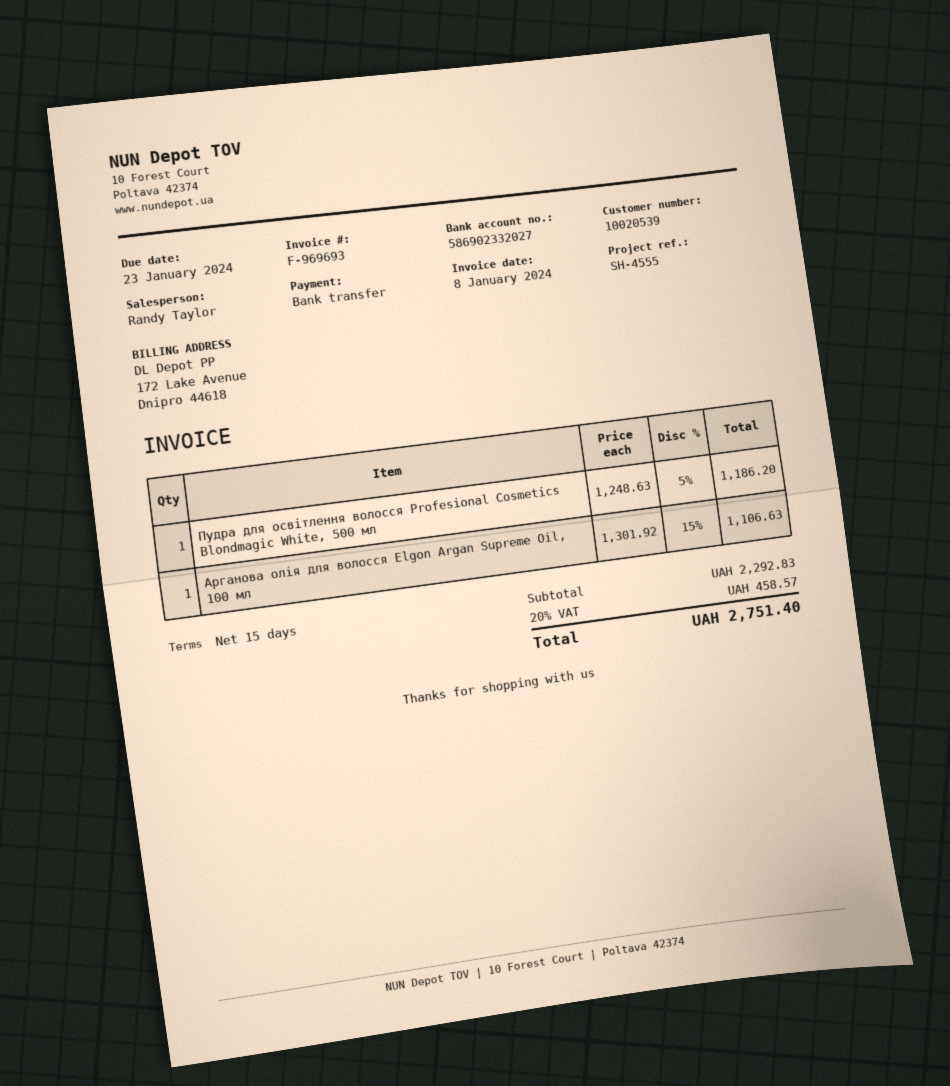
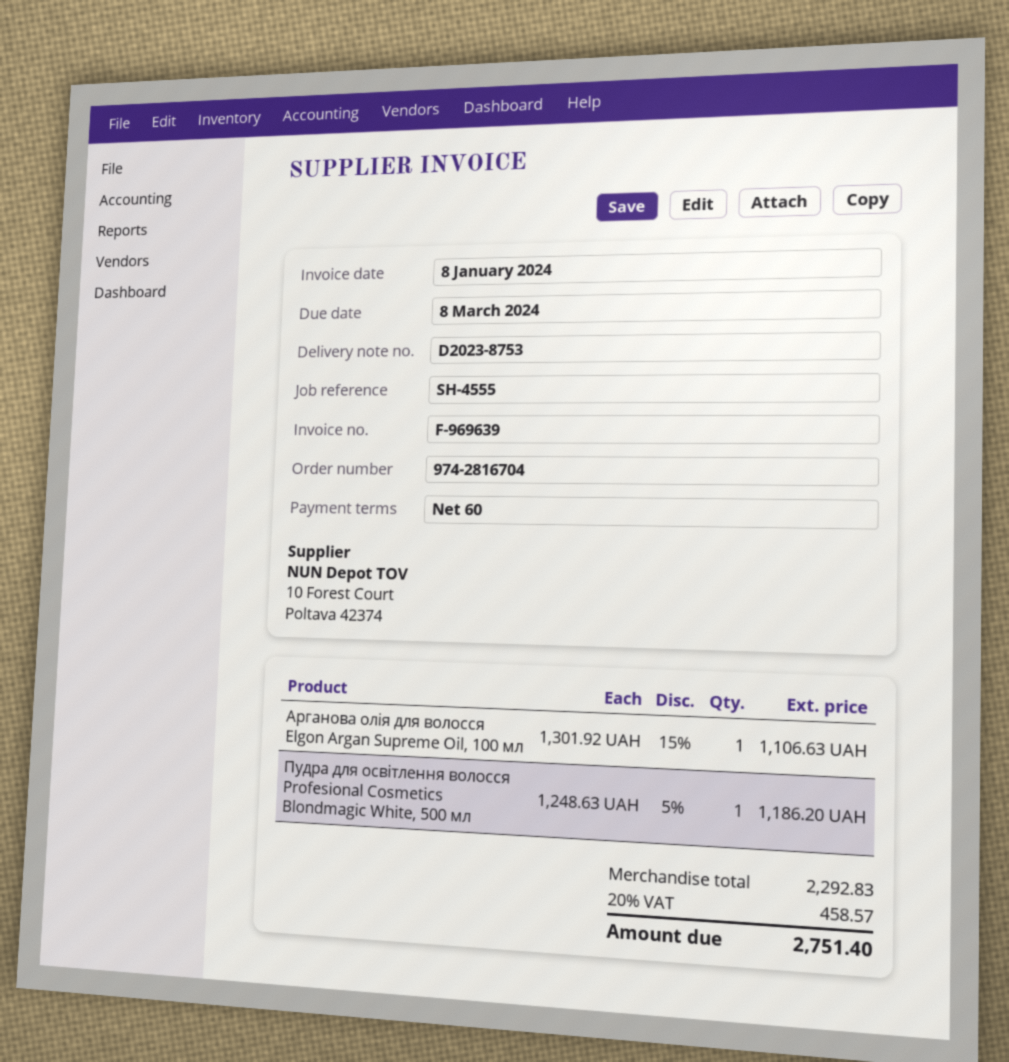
invoice number: F-969693 -> F-969639
payment terms: 15 days -> 60 days
due date: 2024-01-23 -> 2024-03-08

